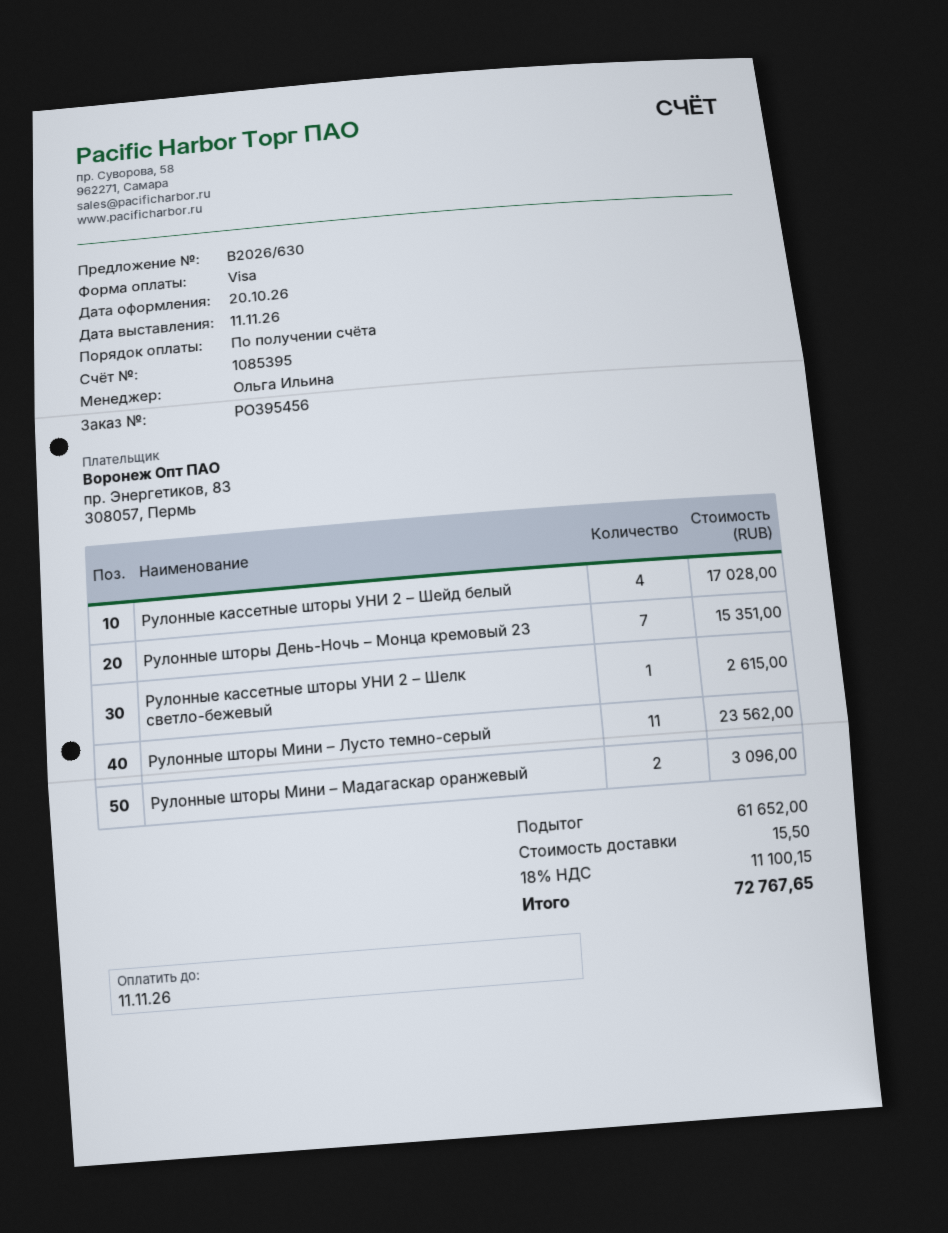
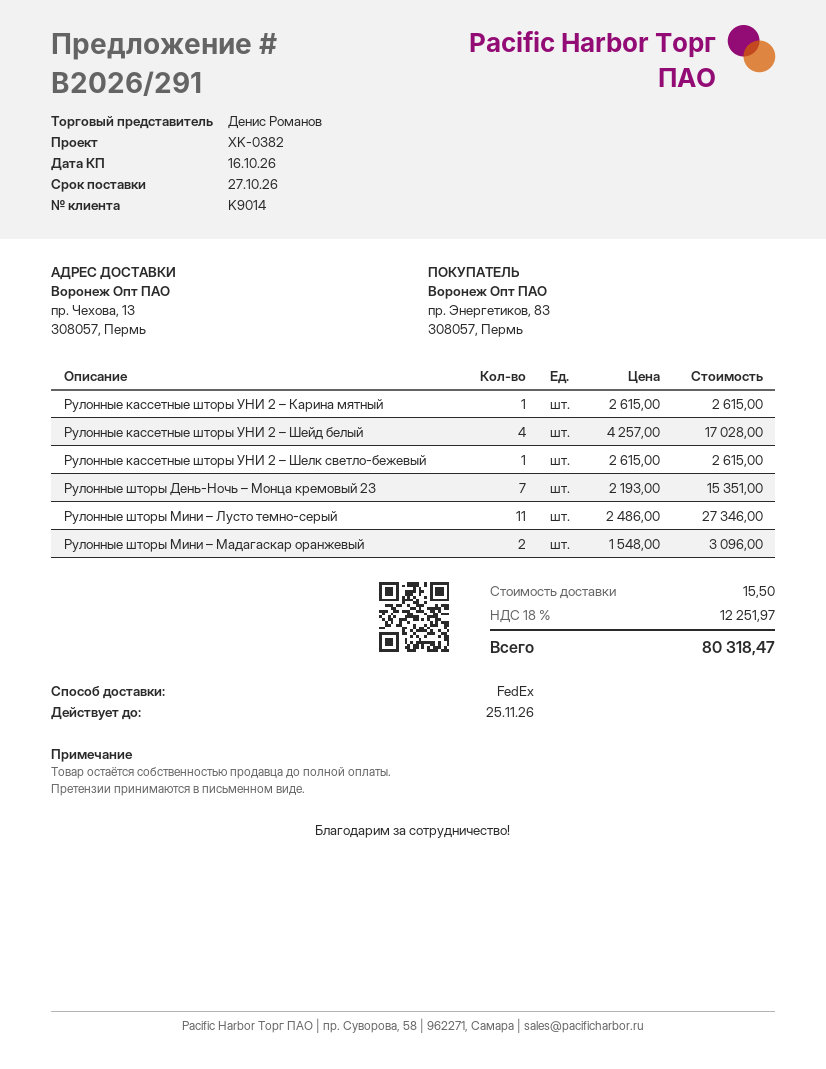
quote number: B2026/630 -> B2026/291
sales rep: Ольга Ильина -> Денис Романов
Рулонные шторы Мини – Лусто темно-серый: 11 for 23562.00 -> 11 for 27346.00
Рулонные кассетные шторы УНИ 2 – Карина мятный: none -> 1 for 2615.00
tax: 18% = 11100.15 -> 18% = 12251.97
total: 72767.65 -> 80318.47

